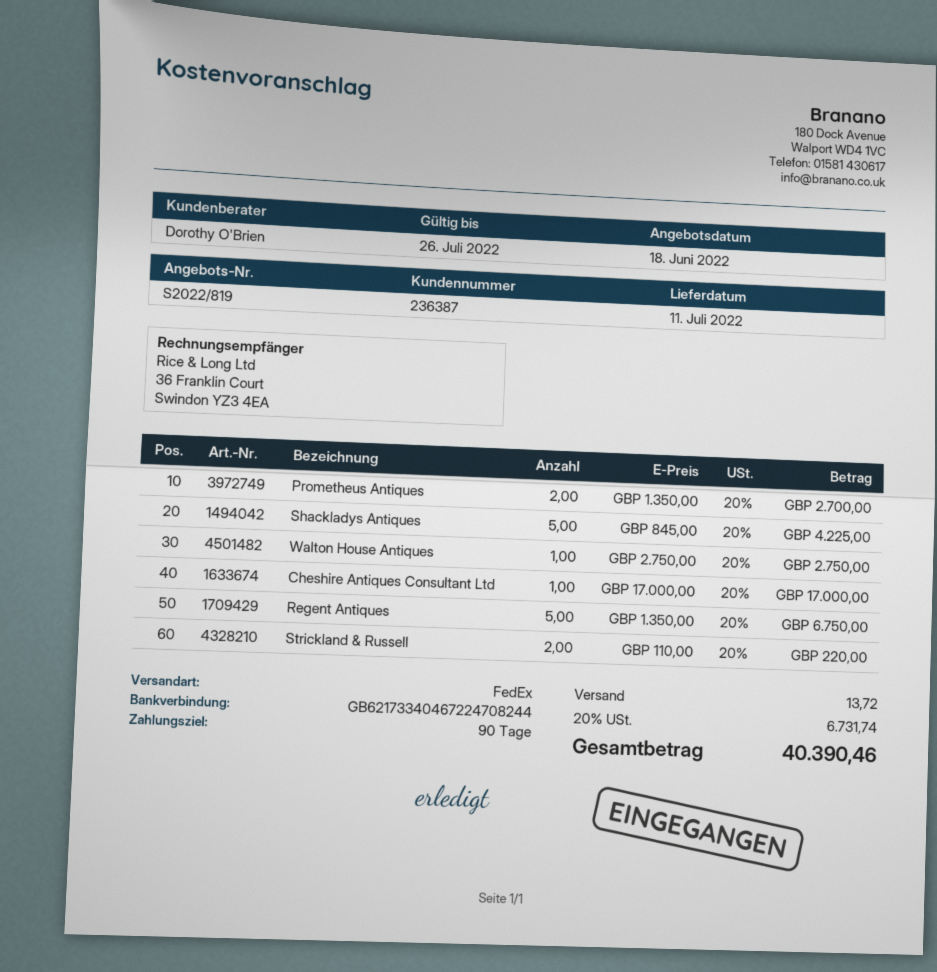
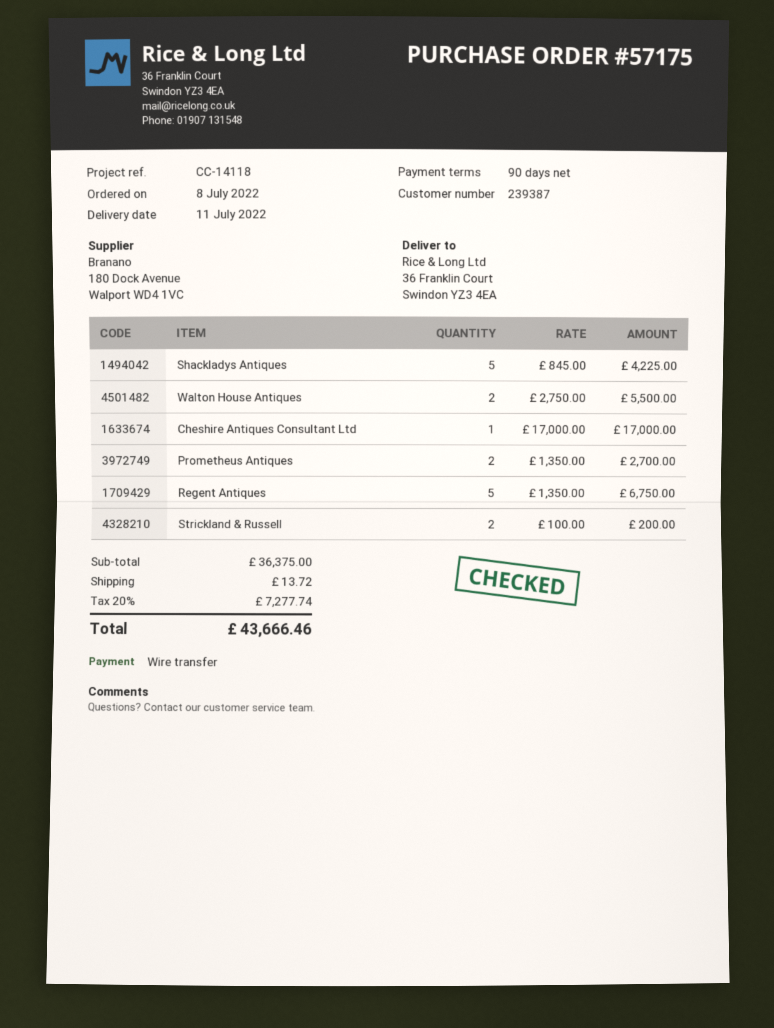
customer number: 236387 -> 239387
Walton House Antiques: 1 x 2750.00 = 2750.00 -> 2 x 2750.00 = 5500.00
Strickland & Russell: 2 x 110.00 = 220.00 -> 2 x 100.00 = 200.00
tax: 20% = 6731.74 -> 20% = 7277.74
total: 40390.46 -> 43666.46

